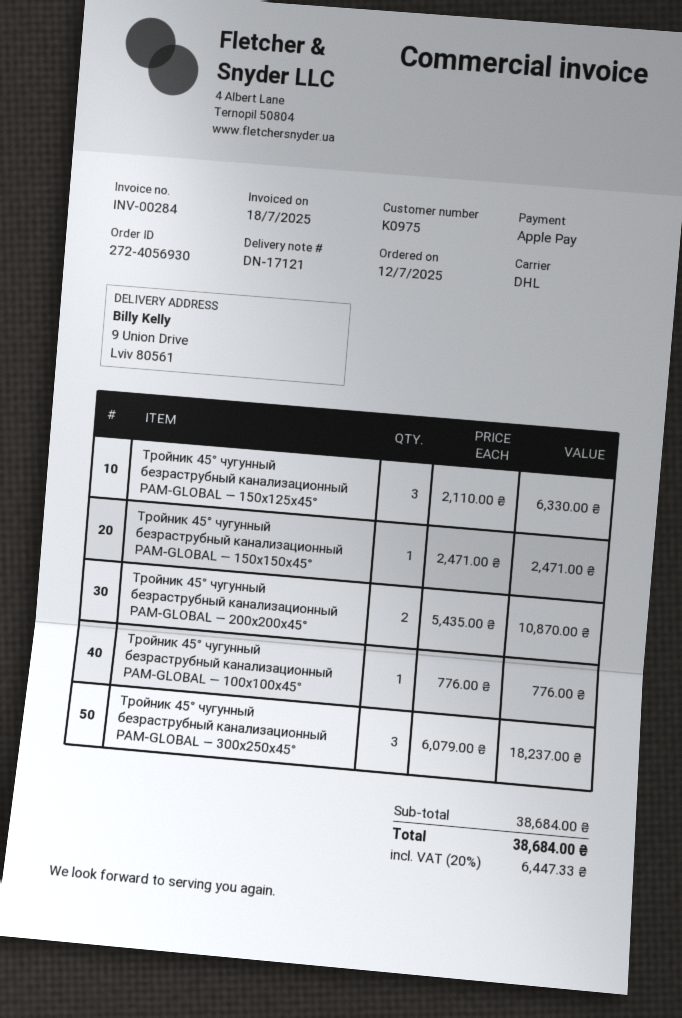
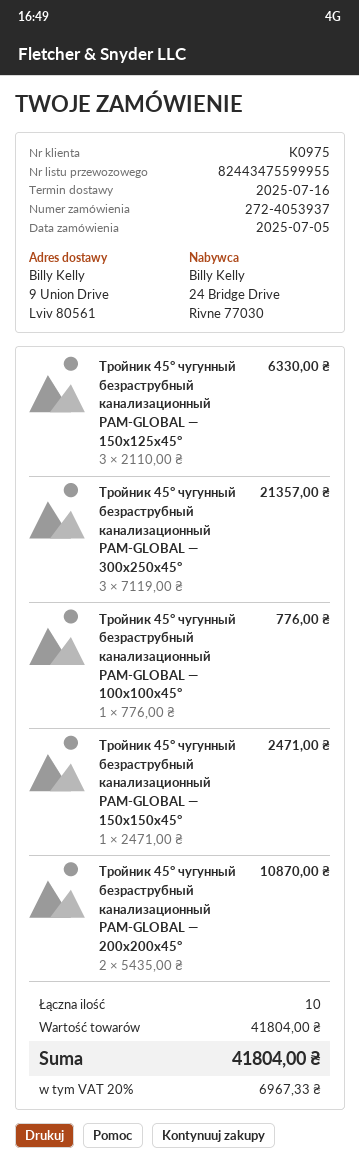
order number: 272-4056930 -> 272-4053937
order date: 2025-07-12 -> 2025-07-05
Тройник 45° чугунный безраструбный канализационный PAM-GLOBAL — 300х250х45°: 3 x 6079.00 = 18237.00 -> 3 x 7119.00 = 21357.00
subtotal: 38684.00 -> 41804.00
tax: 20% = 6447.33 -> 20% = 6967.33
total: 38684.00 -> 41804.00

